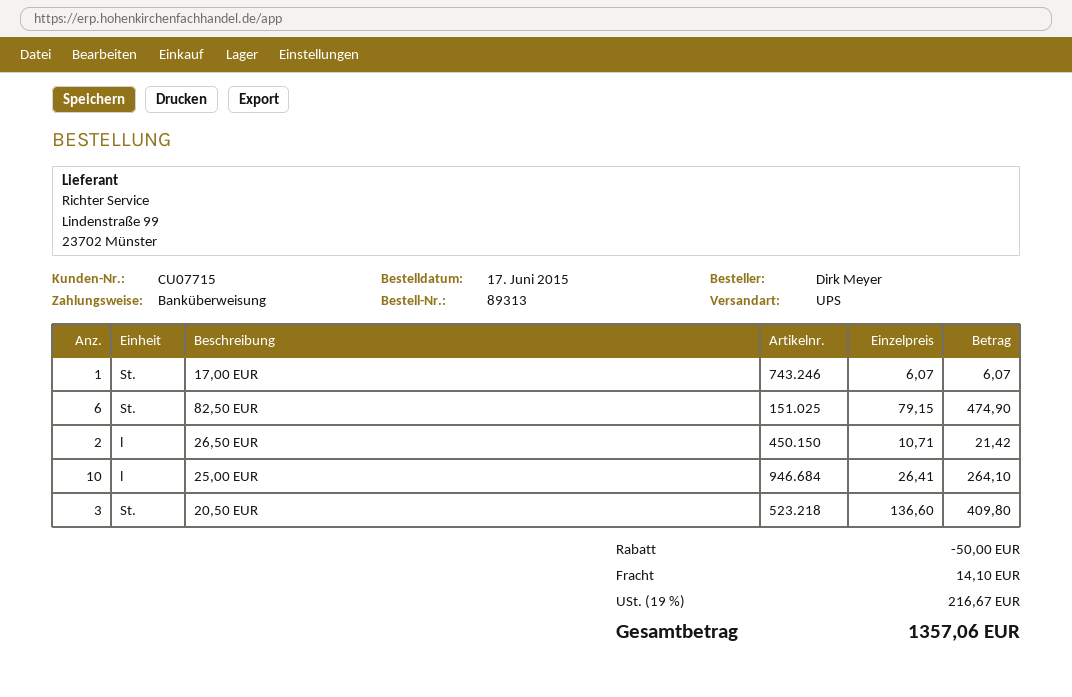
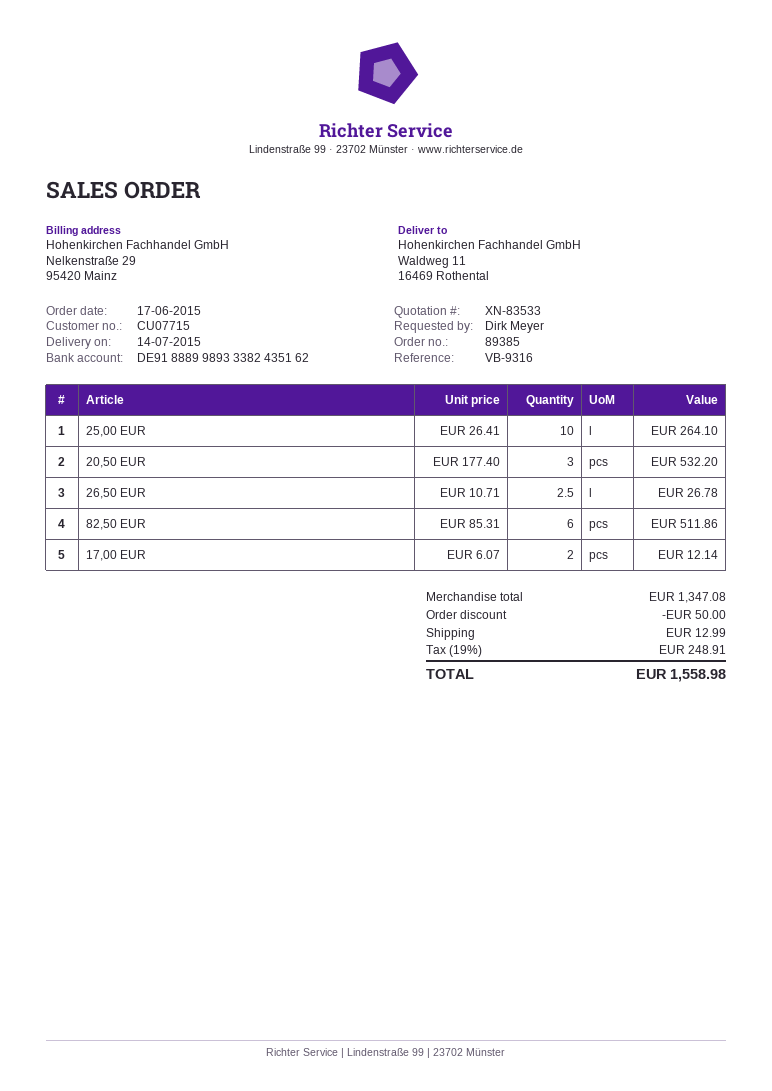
order number: 89313 -> 89385
17,00 EUR: 1 x 6.07 = 6.07 -> 2 x 6.07 = 12.14
82,50 EUR: 6 x 79.15 = 474.90 -> 6 x 85.31 = 511.86
26,50 EUR: 2 x 10.71 = 21.42 -> 2.5 x 10.71 = 26.78
20,50 EUR: 3 x 136.60 = 409.80 -> 3 x 177.40 = 532.20
shipping: 14.10 -> 12.99
tax: 19% = 216.67 -> 19% = 248.91
total: 1357.06 -> 1558.98

